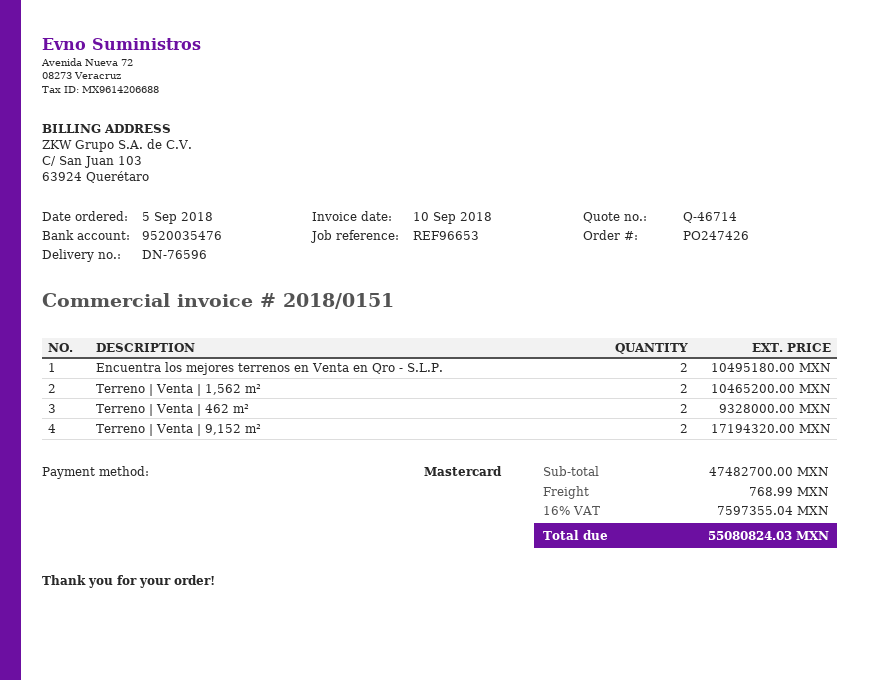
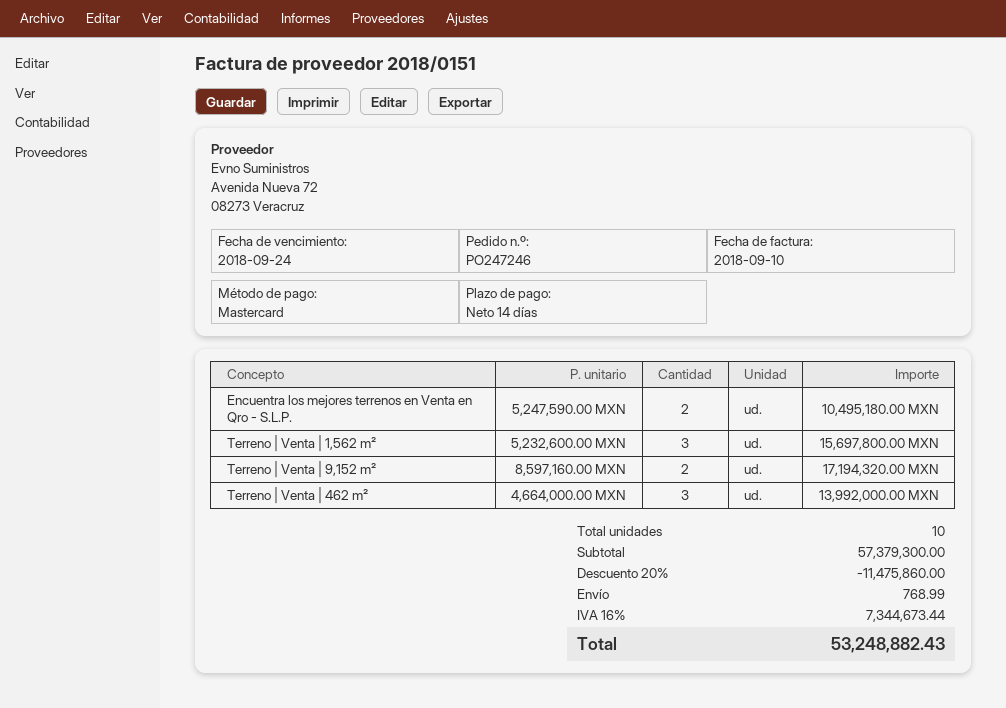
order number: PO247426 -> PO247246
Terreno | Venta | 1,562 m²: 2 for 10465200.00 -> 3 for 15697800.00
Terreno | Venta | 462 m²: 2 for 9328000.00 -> 3 for 13992000.00
subtotal: 47482700.00 -> 57379300.00
discount: none -> 20% = 11475860.00
tax: 16% = 7597355.04 -> 16% = 7344673.44
total: 55080824.03 -> 53248882.43

